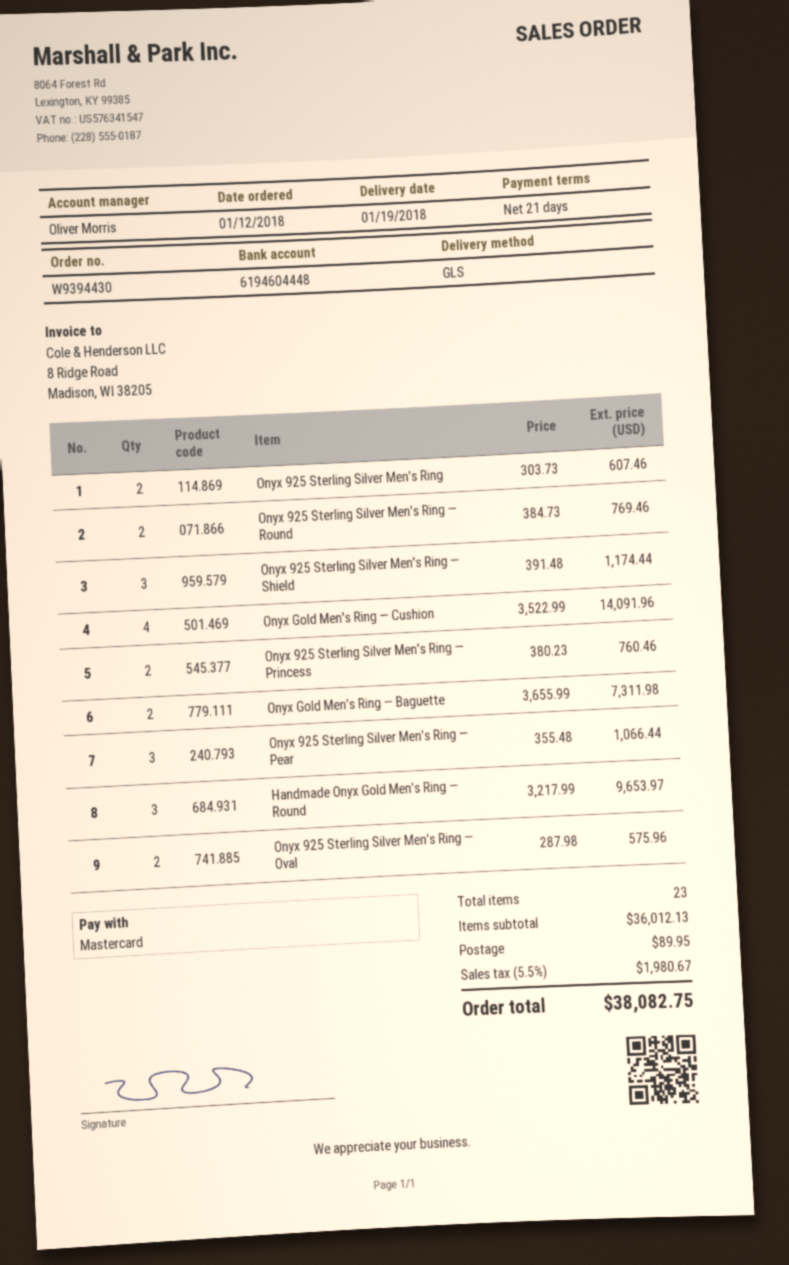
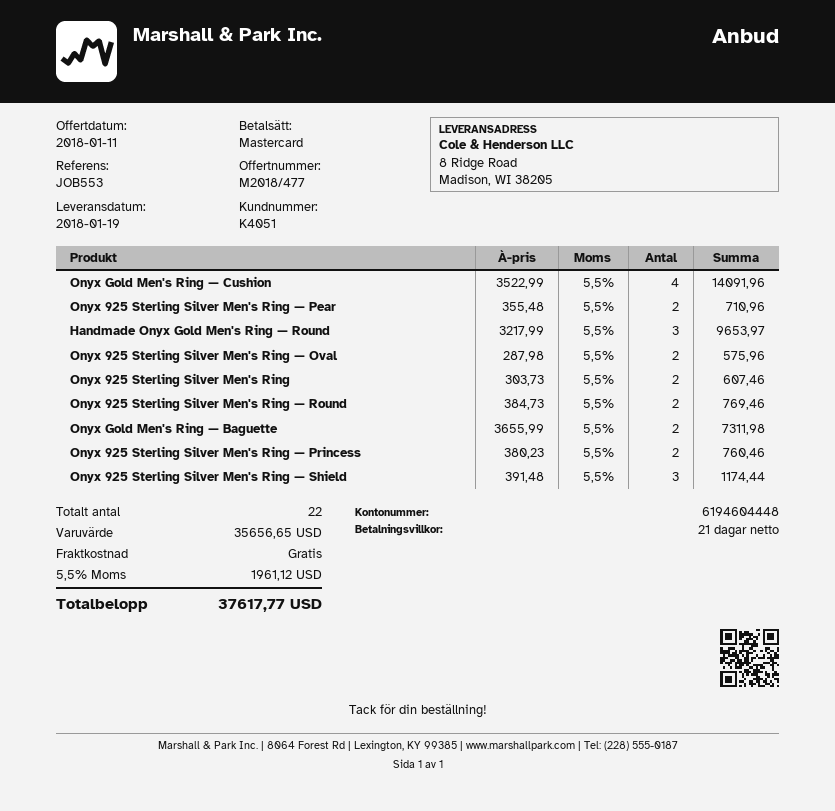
Onyx 925 Sterling Silver Men's Ring — Pear: 3 x 355.48 = 1066.44 -> 2 x 355.48 = 710.96
total quantity: 23 -> 22
subtotal: 36012.13 -> 35656.65
shipping: 89.95 -> 0.00
tax: 5.5% = 1980.67 -> 5.5% = 1961.12
total: 38082.75 -> 37617.77

